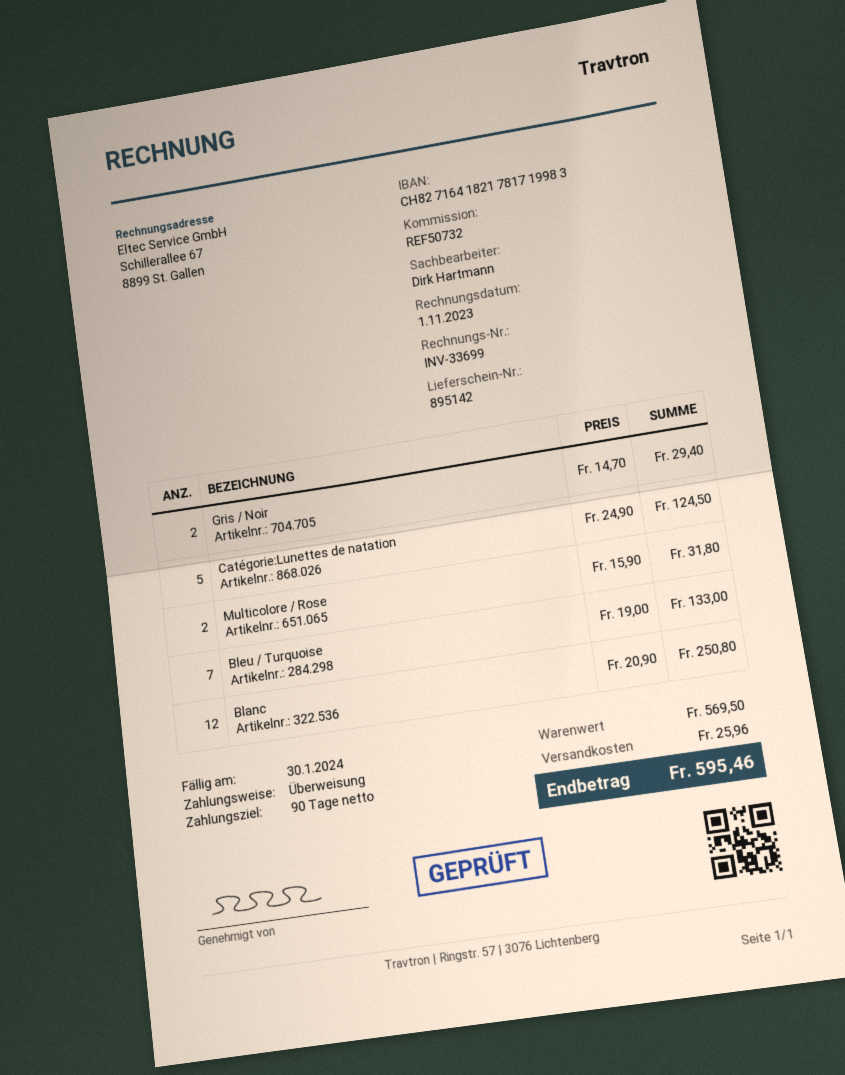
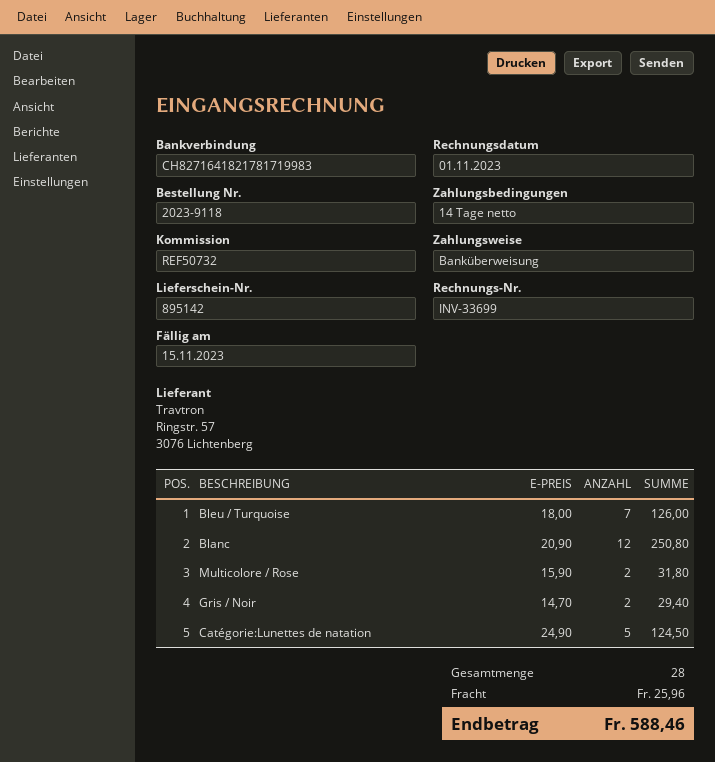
payment terms: 90 days -> 14 days
due date: 2024-01-30 -> 2023-11-15
Bleu / Turquoise: 7 x 19.00 = 133.00 -> 7 x 18.00 = 126.00
total: 595.46 -> 588.46

